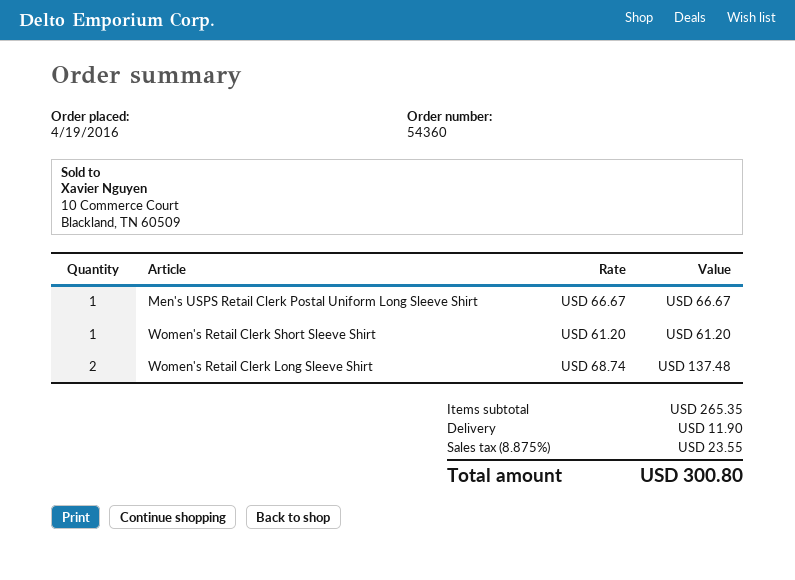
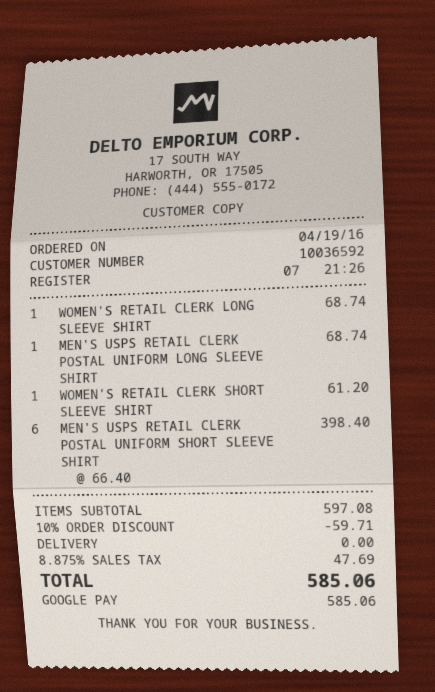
Men's USPS Retail Clerk Postal Uniform Long Sleeve Shirt: 1 x 66.67 = 66.67 -> 1 x 68.74 = 68.74
Women's Retail Clerk Long Sleeve Shirt: 2 x 68.74 = 137.48 -> 1 x 68.74 = 68.74
MEN'S USPS RETAIL CLERK POSTAL UNIFORM SHORT SLEEVE SHIRT: none -> 6 x 66.40 = 398.40
subtotal: 265.35 -> 597.08
discount: none -> 10% = 59.71
shipping: 11.90 -> 0.00
tax: 8.875% = 23.55 -> 8.875% = 47.69
total: 300.80 -> 585.06

